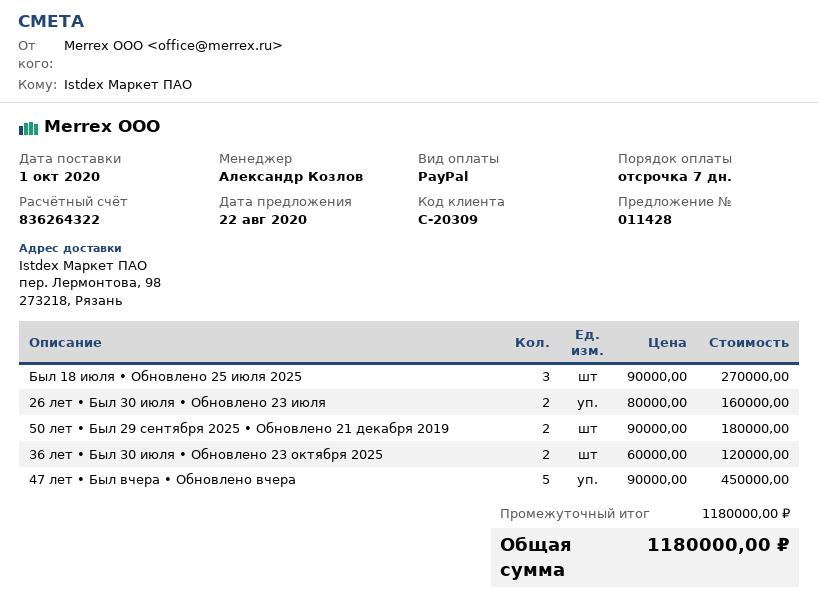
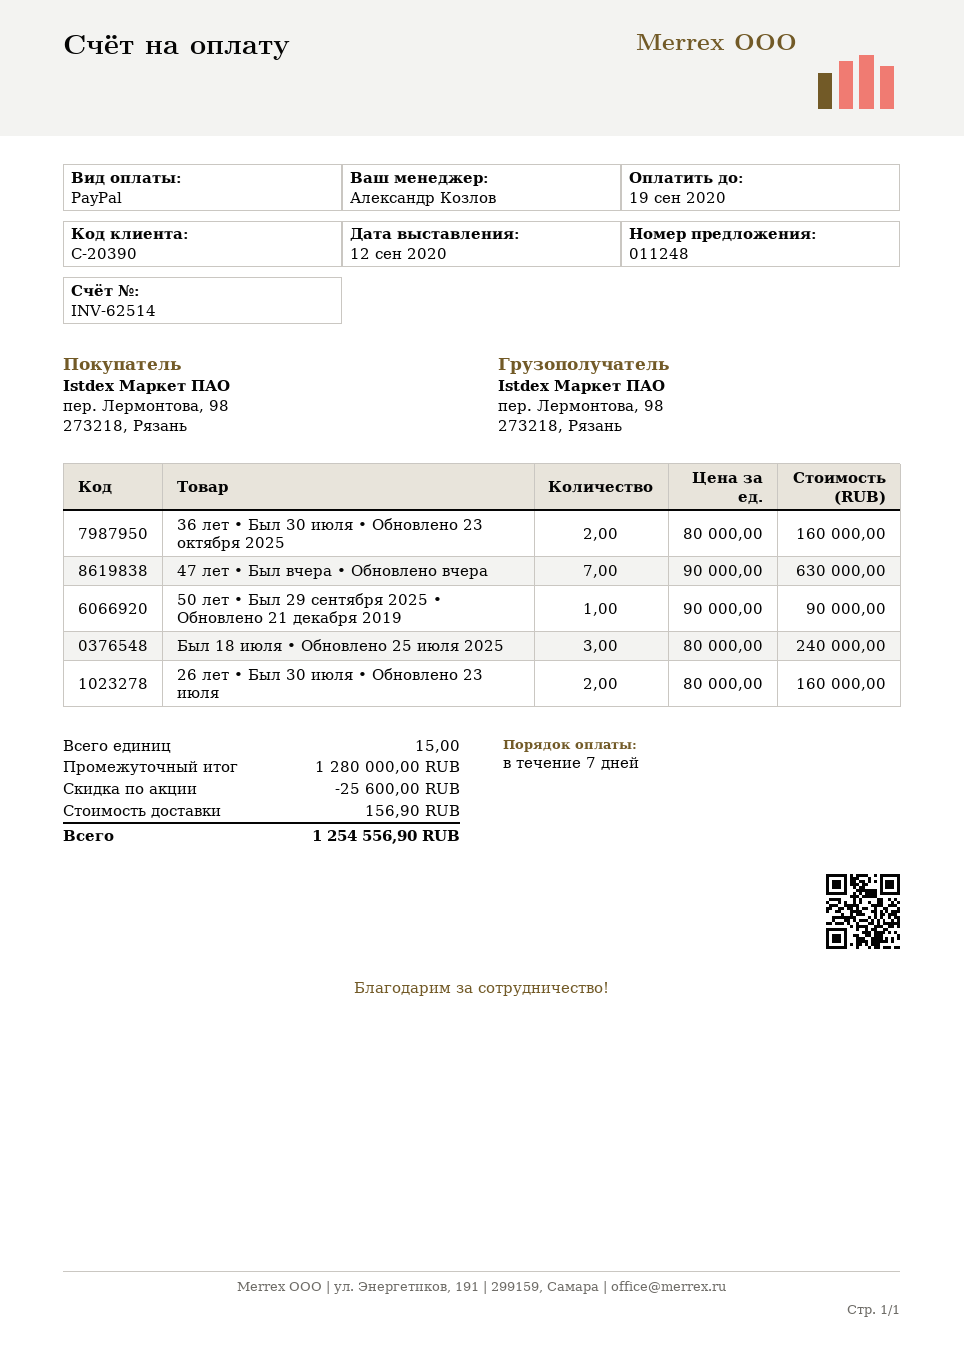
quote number: 011428 -> 011248
customer number: C-20309 -> C-20390
Был 18 июля • Обновлено 25 июля 2025: 3 x 90000.00 = 270000.00 -> 3 x 80000.00 = 240000.00
50 лет • Был 29 сентября 2025 • Обновлено 21 декабря 2019: 2 x 90000.00 = 180000.00 -> 1 x 90000.00 = 90000.00
36 лет • Был 30 июля • Обновлено 23 октября 2025: 2 x 60000.00 = 120000.00 -> 2 x 80000.00 = 160000.00
47 лет • Был вчера • Обновлено вчера: 5 x 90000.00 = 450000.00 -> 7 x 90000.00 = 630000.00
subtotal: 1180000.00 -> 1280000.00
discount: none -> 25600.00
shipping: none -> 156.90
total: 1180000.00 -> 1254556.90

